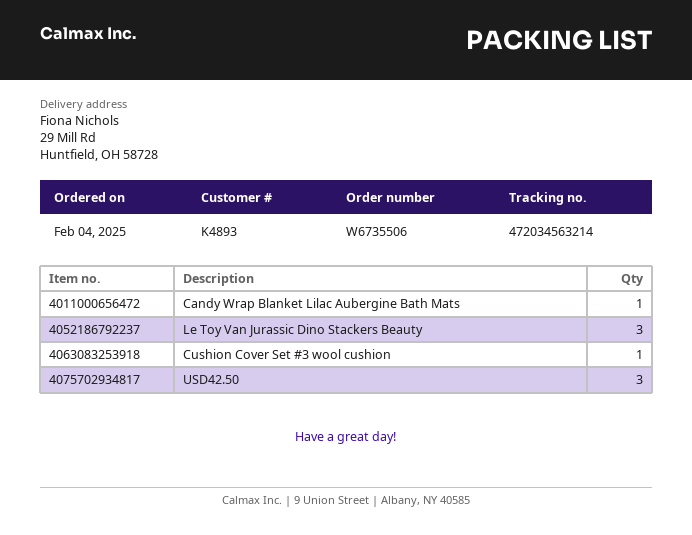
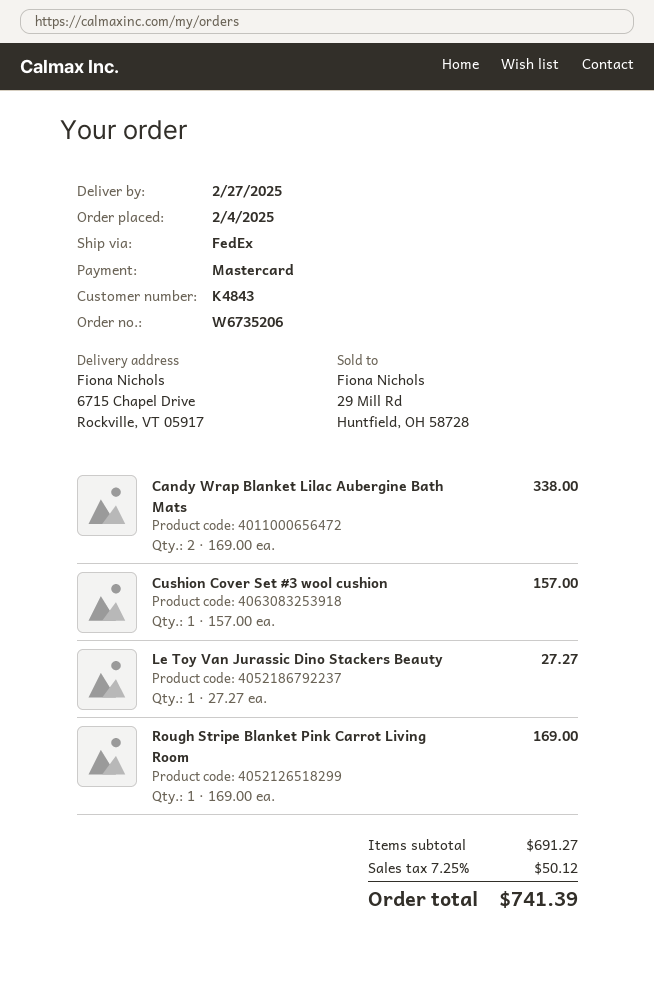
order number: W6735506 -> W6735206
customer number: K4893 -> K4843
ship to: 29 Mill Rd, Huntfield, OH 58728 -> 6715 Chapel Drive, Rockville, VT 05917
Candy Wrap Blanket Lilac Aubergine Bath Mats: 1 -> 2
Le Toy Van Jurassic Dino Stackers Beauty: 3 -> 1
USD42.50: 3 -> none
Rough Stripe Blanket Pink Carrot Living Room: none -> 1

